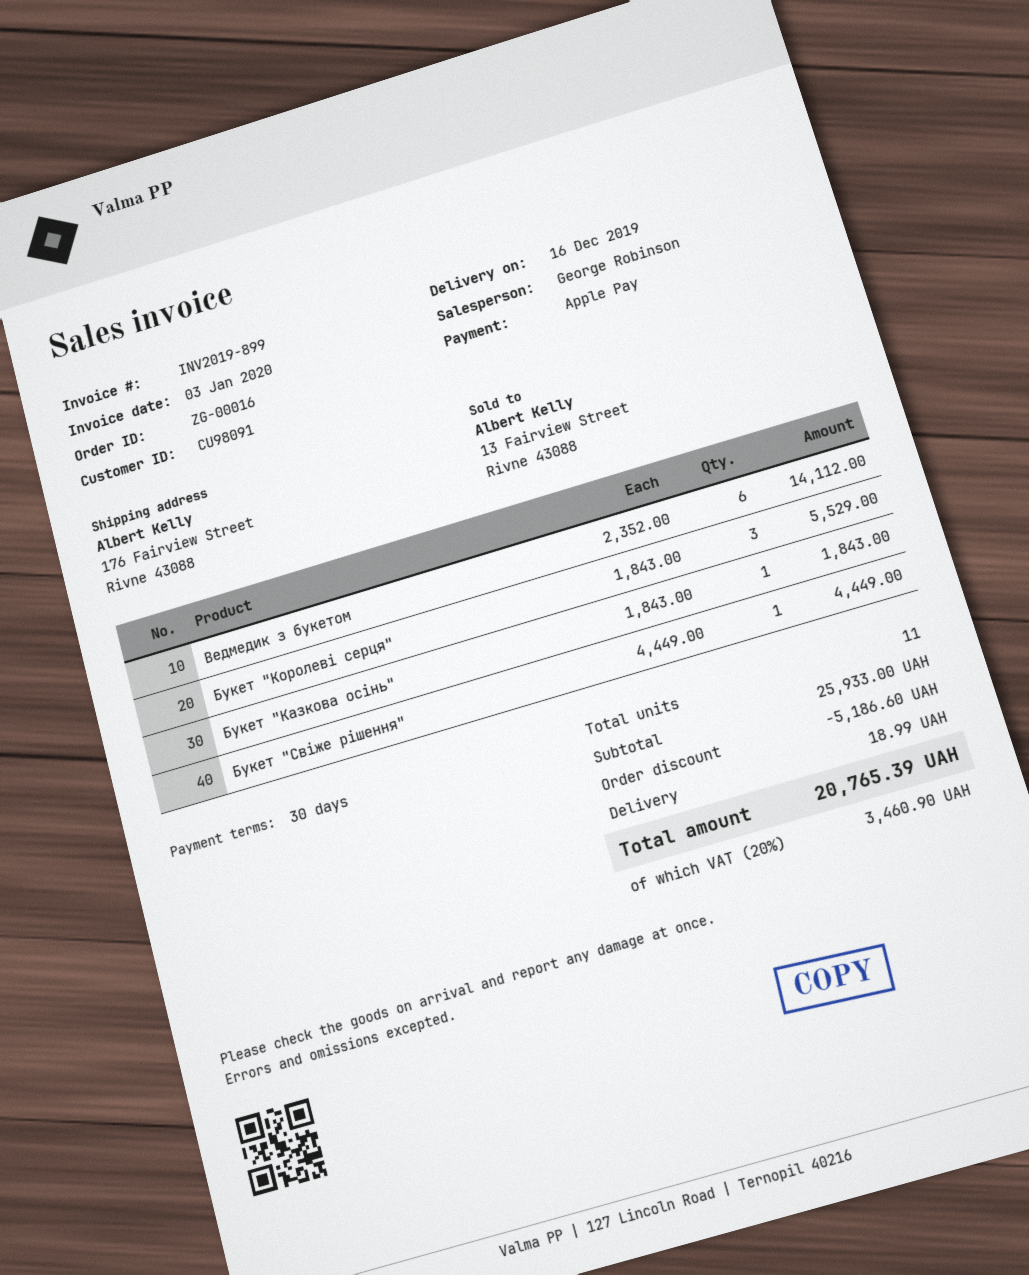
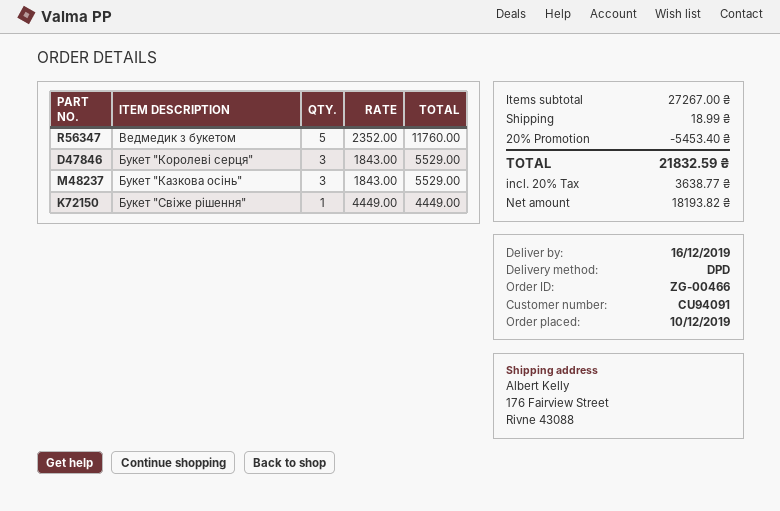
order number: ZG-00016 -> ZG-00466
customer number: CU98091 -> CU94091
Ведмедик з букетом: 6 x 2352.00 = 14112.00 -> 5 x 2352.00 = 11760.00
Букет "Казкова осінь": 1 x 1843.00 = 1843.00 -> 3 x 1843.00 = 5529.00
subtotal: 25933.00 -> 27267.00
discount: 5186.60 -> 5453.40
tax: 20% = 3460.90 -> 20% = 3638.77
total: 20765.39 -> 21832.59

